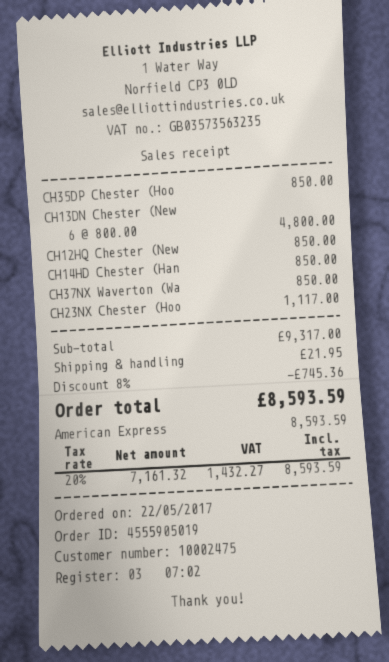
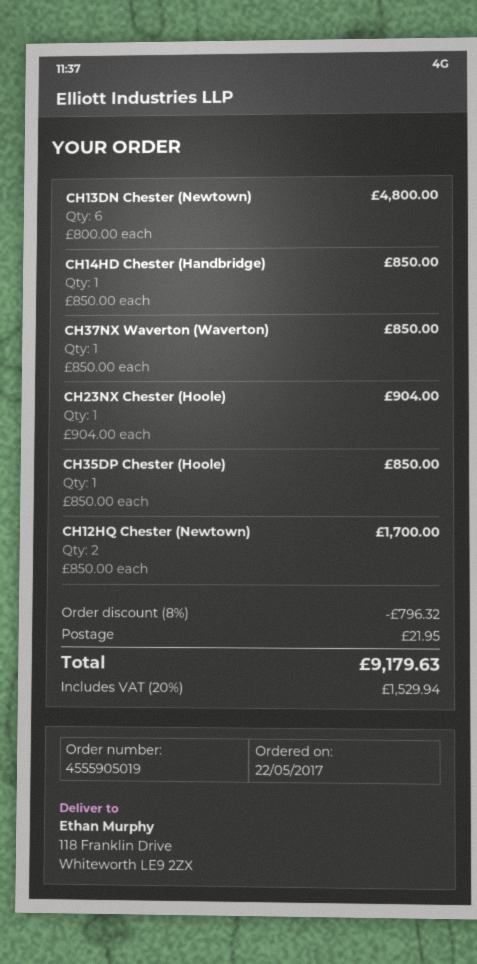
CH12HQ Chester (New: 1 x 850.00 = 850.00 -> 2 x 850.00 = 1700.00
CH23NX Chester (Hoo: 1 x 1117.00 = 1117.00 -> 1 x 904.00 = 904.00
discount: 8% = 745.36 -> 8% = 796.32
tax: 20% = 1432.27 -> 20% = 1529.94
total: 8593.59 -> 9179.63

